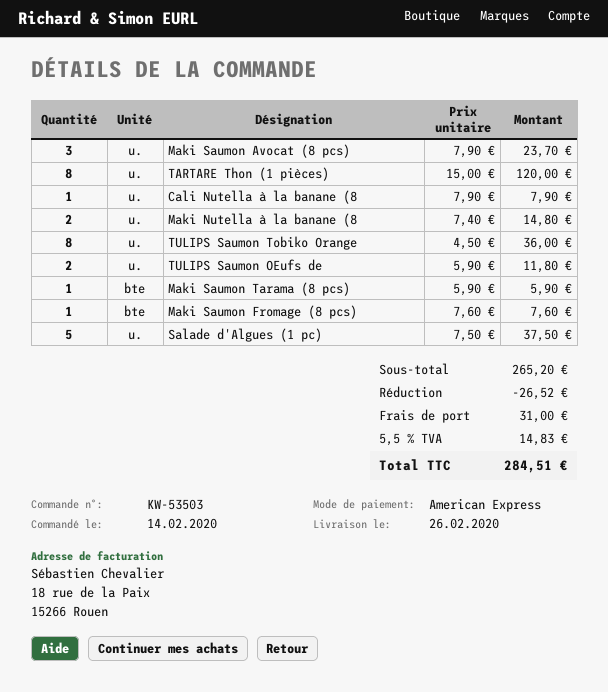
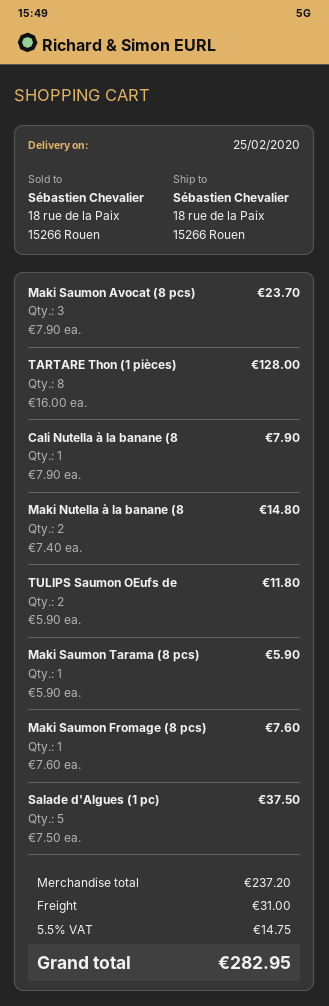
delivery date: 2020-02-26 -> 2020-02-25
TARTARE Thon (1 pièces): 8 x 15.00 = 120.00 -> 8 x 16.00 = 128.00
TULIPS Saumon Tobiko Orange: 8 x 4.50 = 36.00 -> none
subtotal: 265.20 -> 237.20
discount: 26.52 -> none
tax: 5.5% = 14.83 -> 5.5% = 14.75
total: 284.51 -> 282.95

